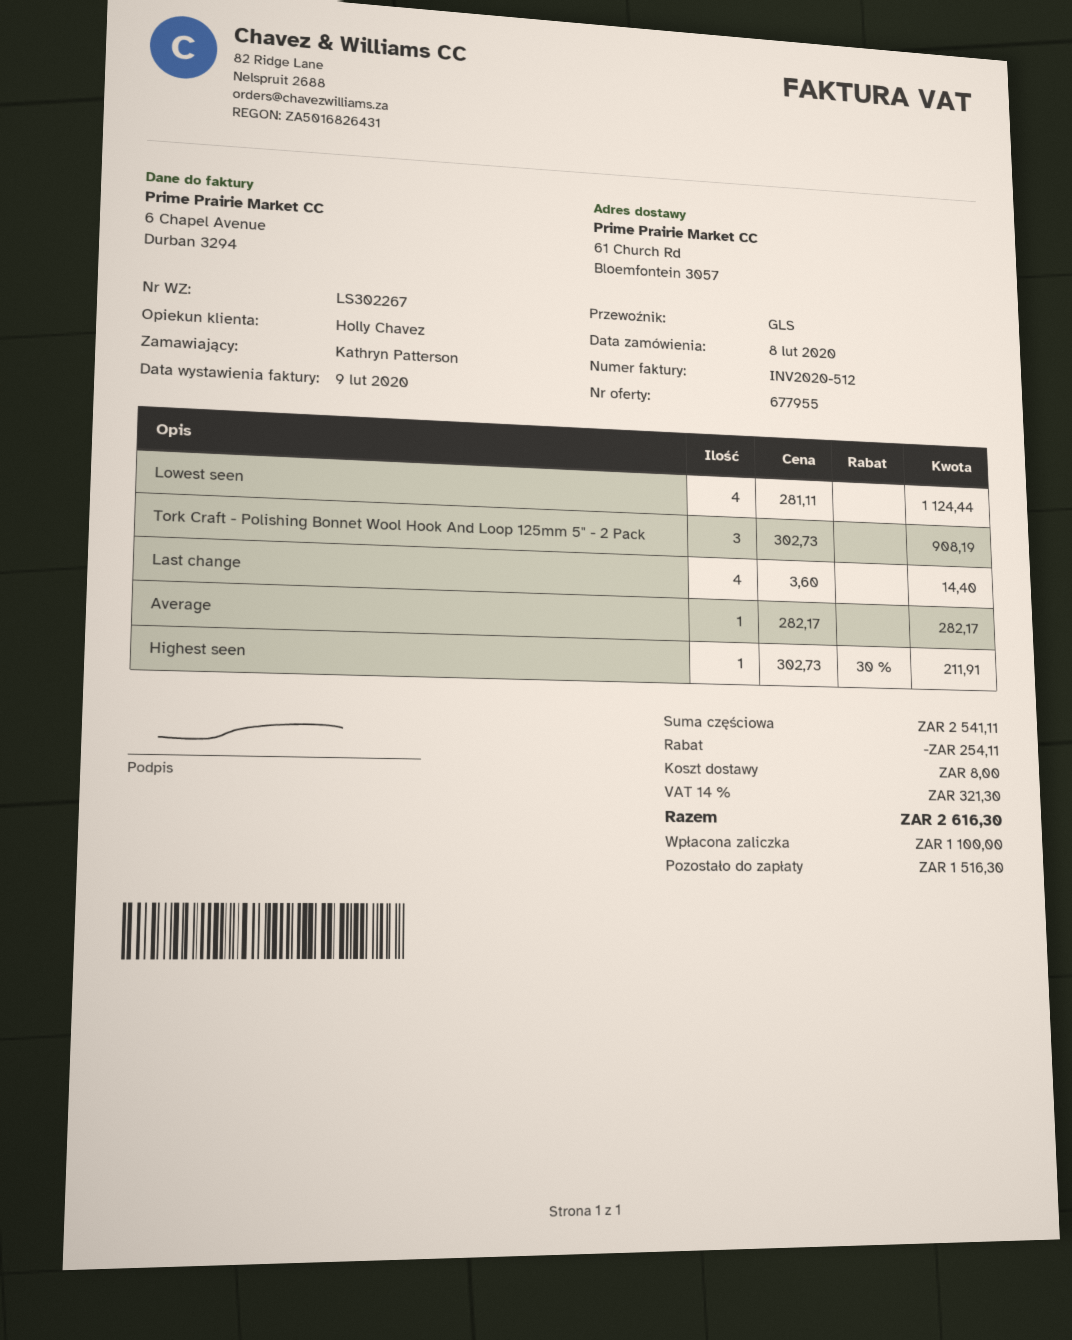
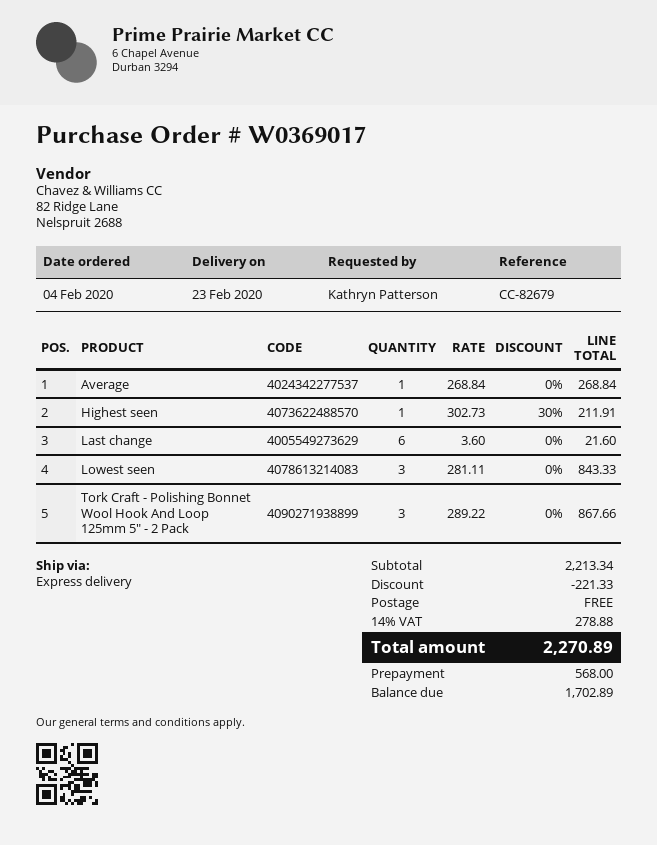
order date: 2020-02-08 -> 2020-02-04
shipping method: GLS -> express
Lowest seen: 4 x 281.11 = 1124.44 -> 3 x 281.11 = 843.33
Tork Craft - Polishing Bonnet Wool Hook And Loop 125mm 5" - 2 Pack: 3 x 302.73 = 908.19 -> 3 x 289.22 = 867.66
Last change: 4 x 3.60 = 14.40 -> 6 x 3.60 = 21.60
Average: 1 x 282.17 = 282.17 -> 1 x 268.84 = 268.84
subtotal: 2541.11 -> 2213.34
discount: 254.11 -> 221.33
shipping: 8.00 -> 0.00
tax: 14% = 321.30 -> 14% = 278.88
total: 2616.30 -> 2270.89
deposit: 1100.00 -> 568.00
balance: 1516.30 -> 1702.89

